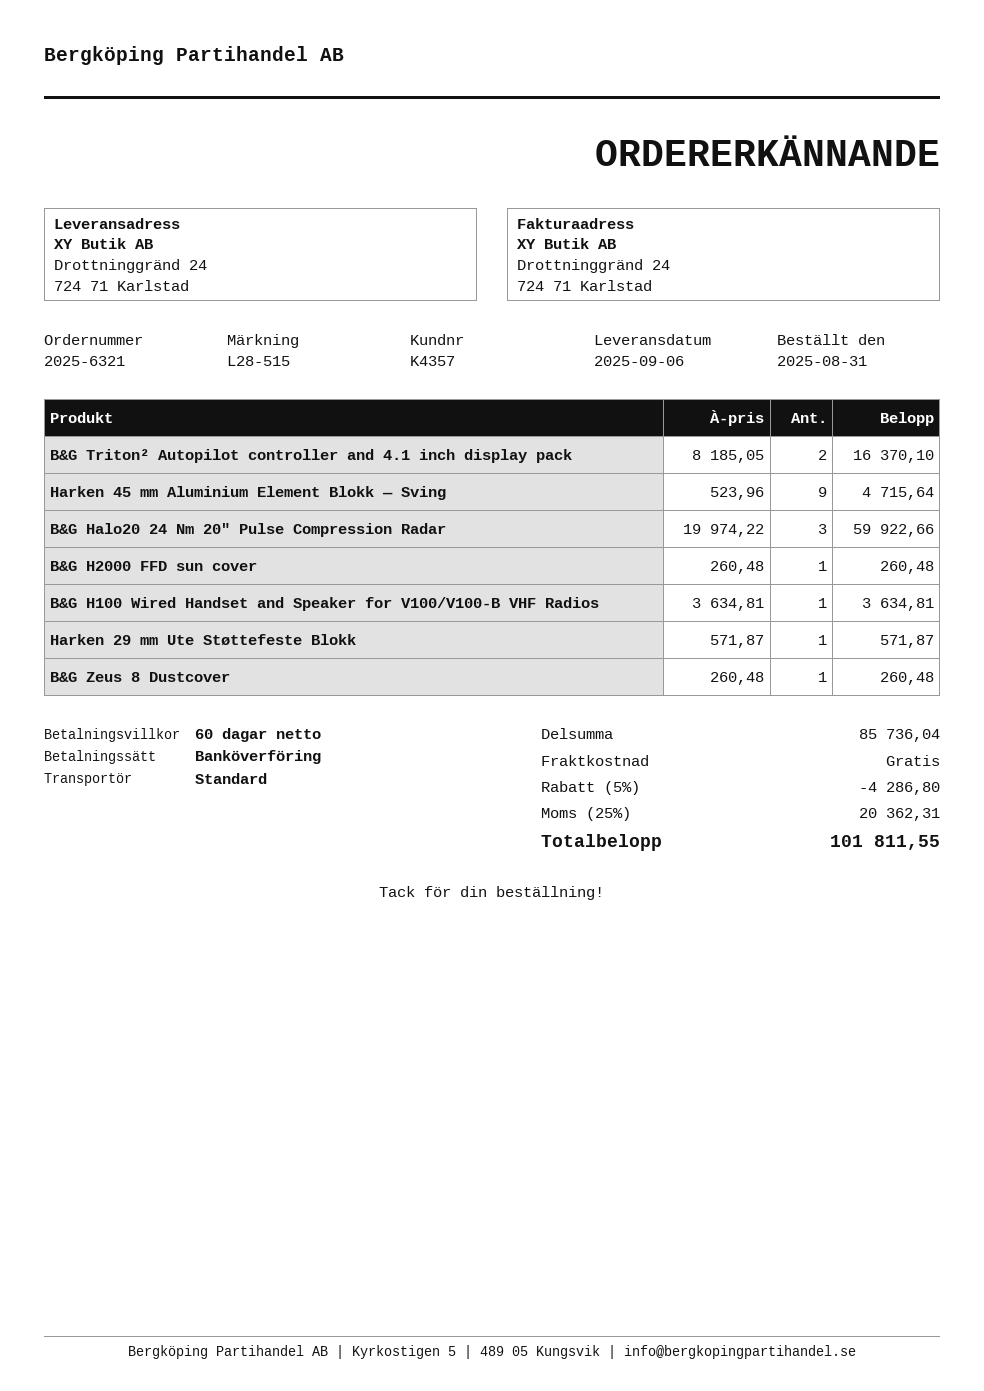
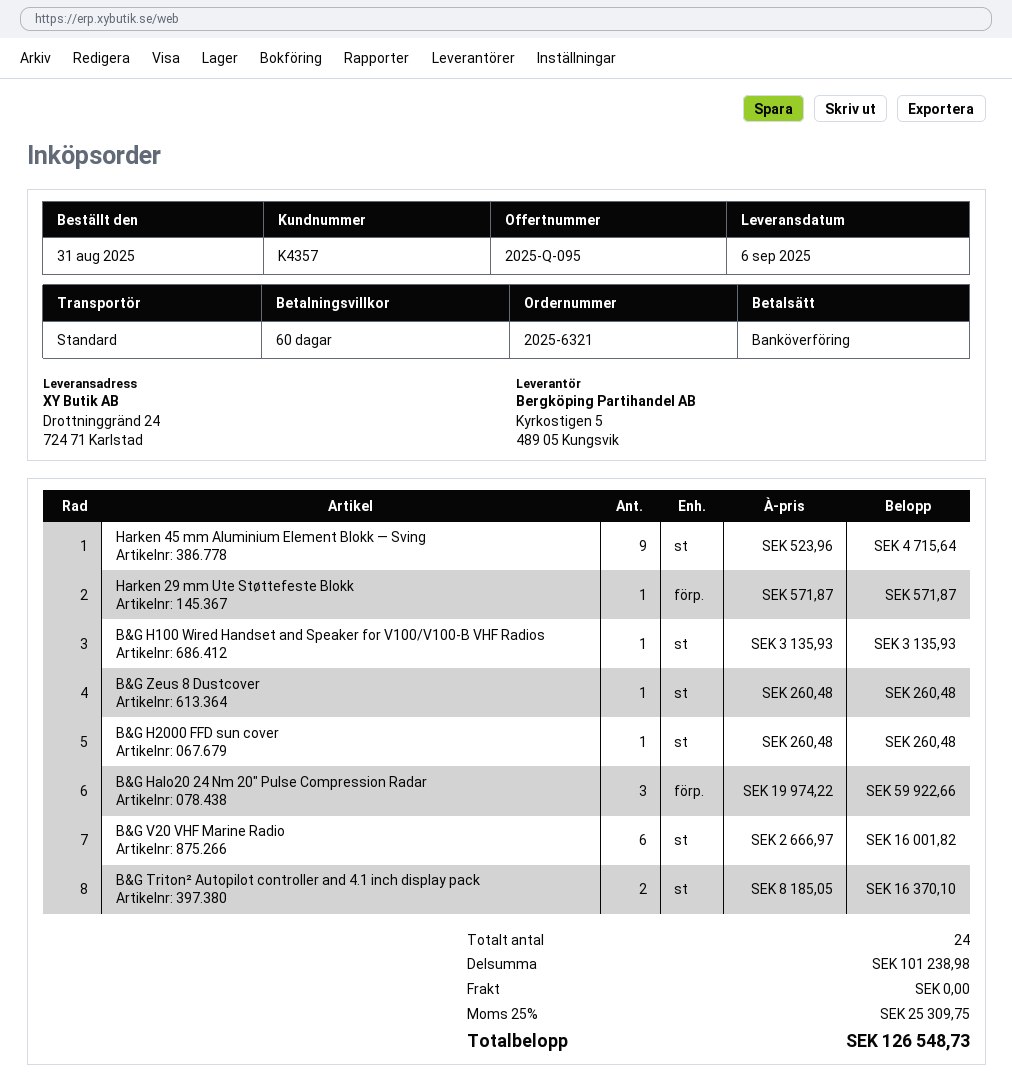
B&G H100 Wired Handset and Speaker for V100/V100-B VHF Radios: 1 x 3634.81 = 3634.81 -> 1 x 3135.93 = 3135.93
B&G V20 VHF Marine Radio: none -> 6 x 2666.97 = 16001.82
subtotal: 85736.04 -> 101238.98
discount: 5% = 4286.80 -> none
tax: 25% = 20362.31 -> 25% = 25309.75
total: 101811.55 -> 126548.73

